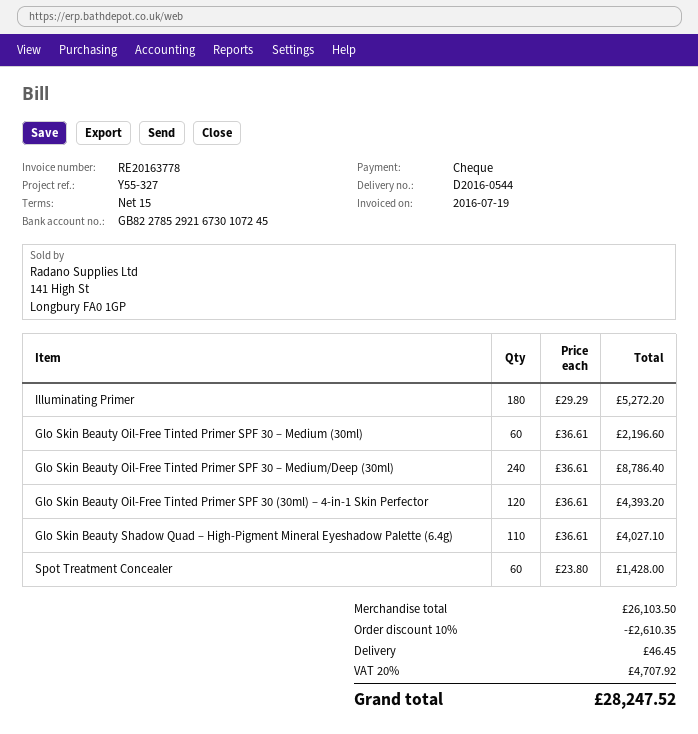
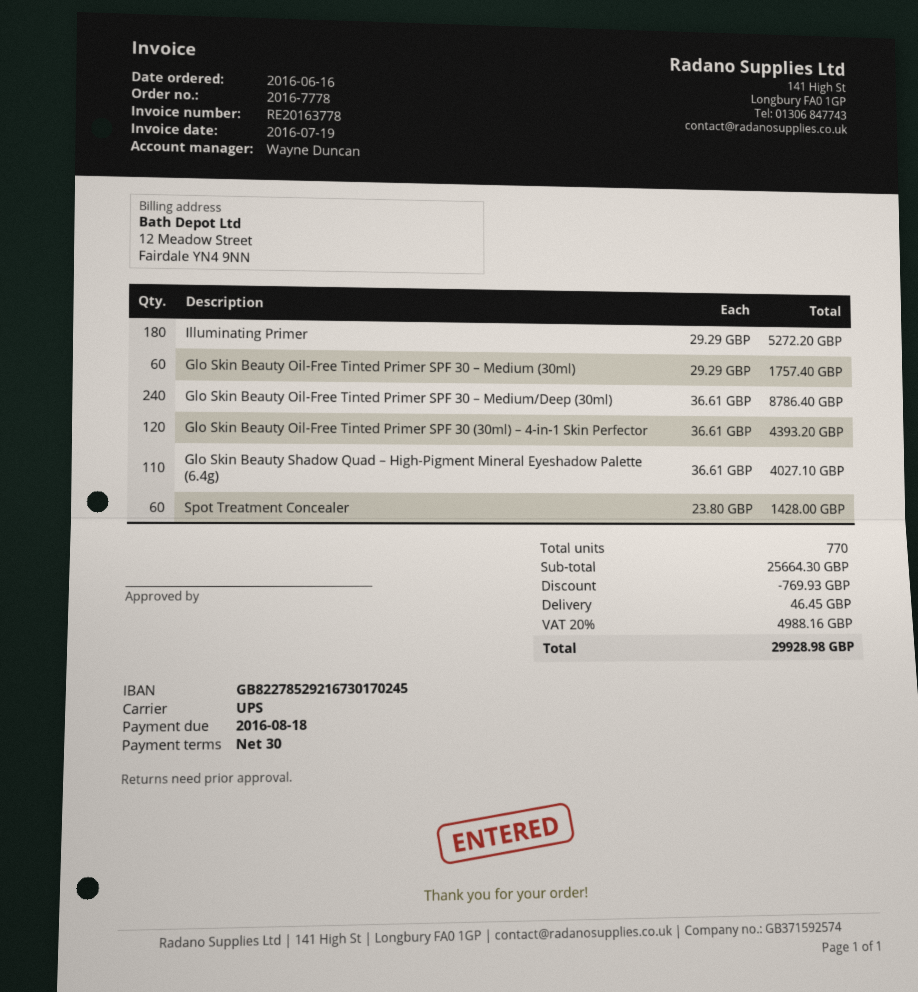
payment terms: 15 days -> 30 days
bank account: GB82278529216730107245 -> GB82278529216730170245
Glo Skin Beauty Oil-Free Tinted Primer SPF 30 – Medium (30ml): 60 x 36.61 = 2196.60 -> 60 x 29.29 = 1757.40
subtotal: 26103.50 -> 25664.30
discount: 2610.35 -> 769.93
tax: 20% = 4707.92 -> 20% = 4988.16
total: 28247.52 -> 29928.98

